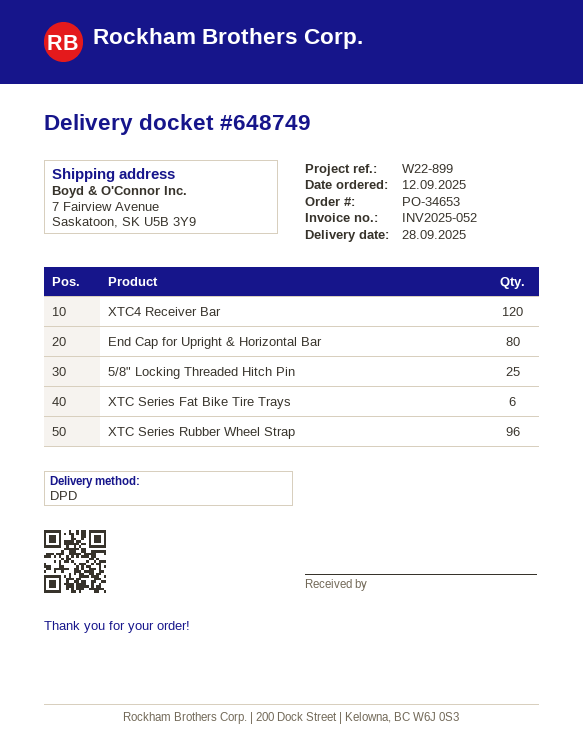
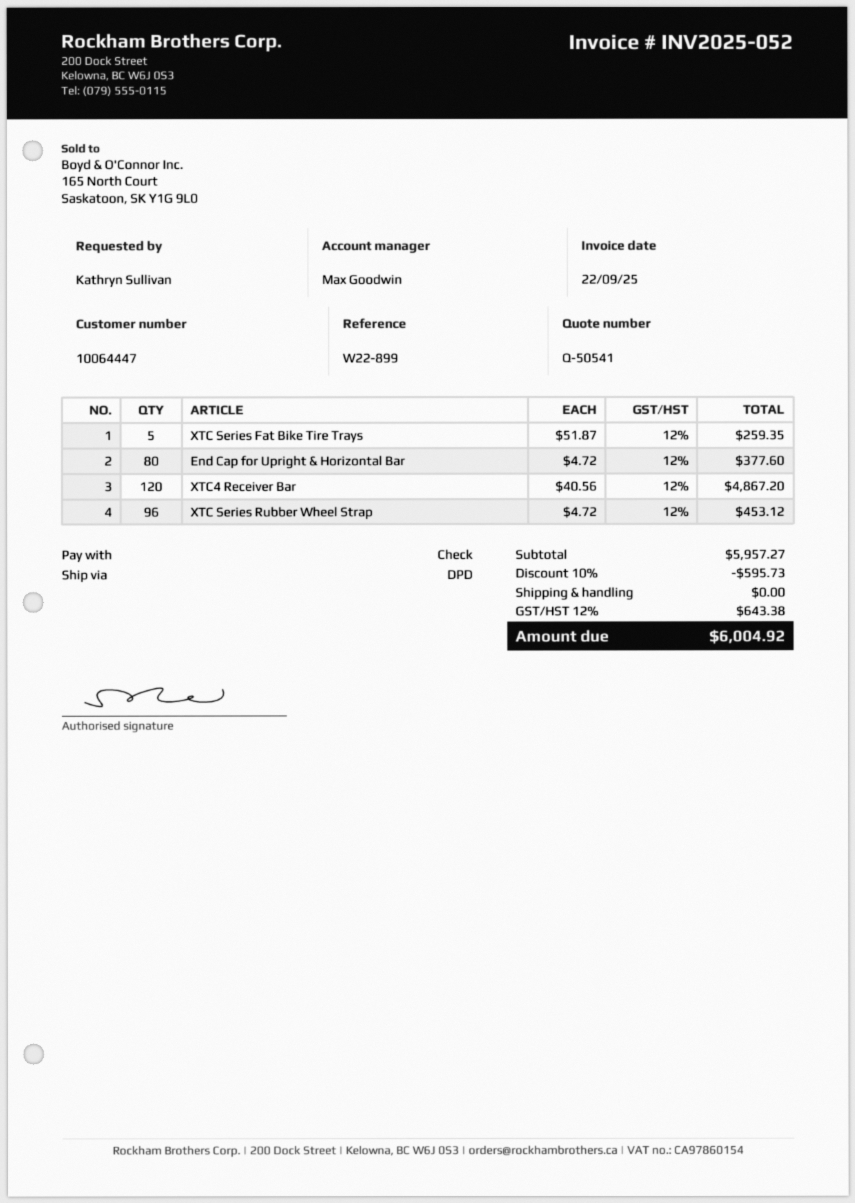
5/8" Locking Threaded Hitch Pin: 25 -> none
XTC Series Fat Bike Tire Trays: 6 -> 5

